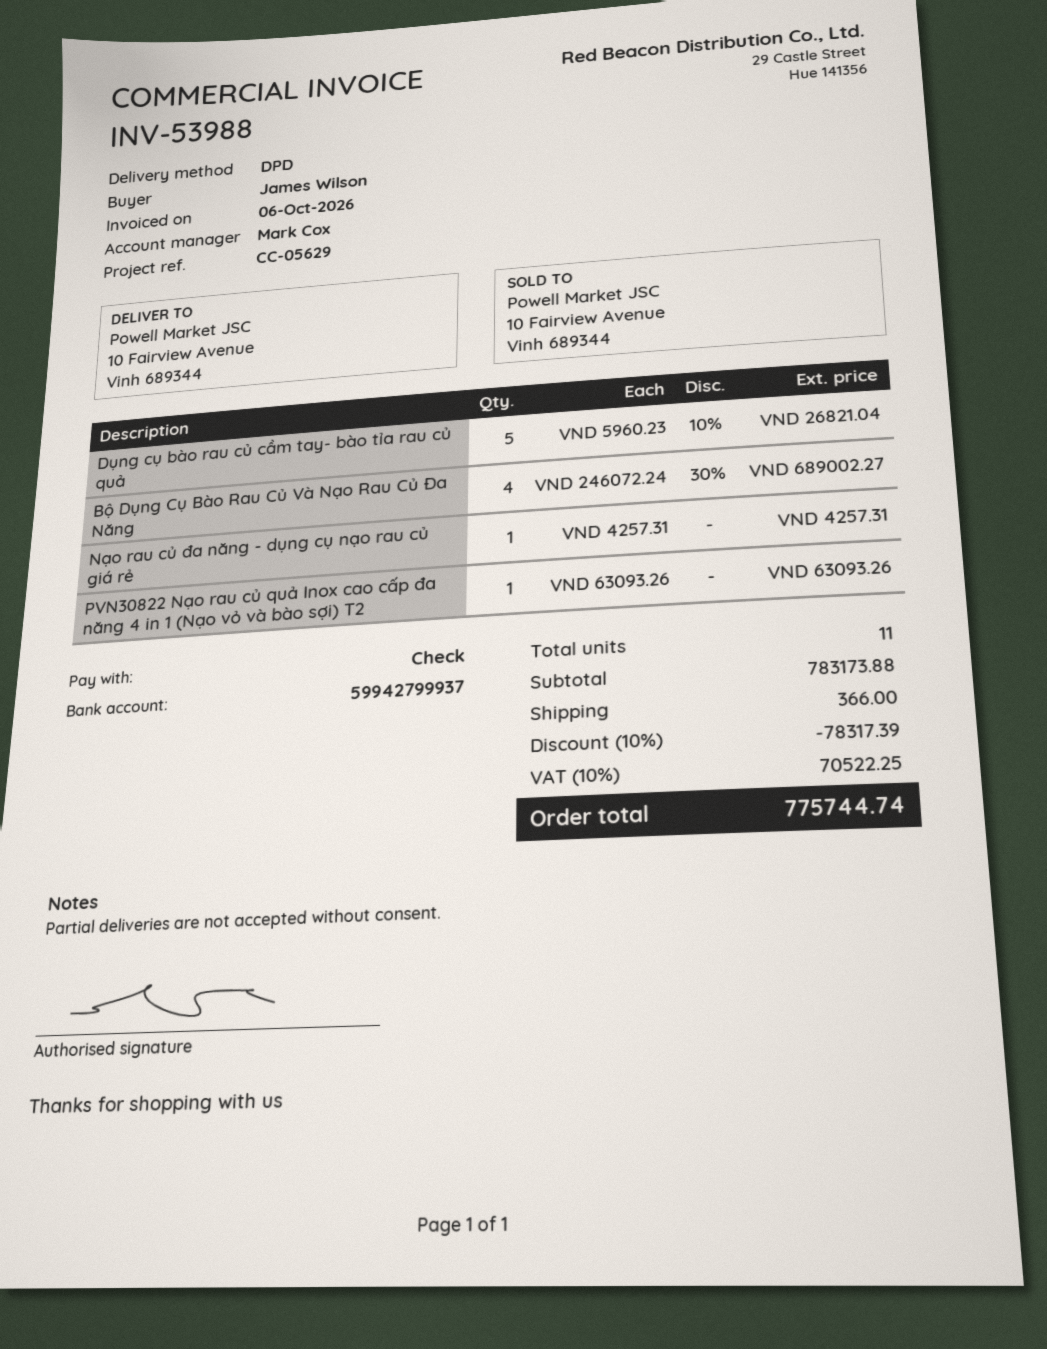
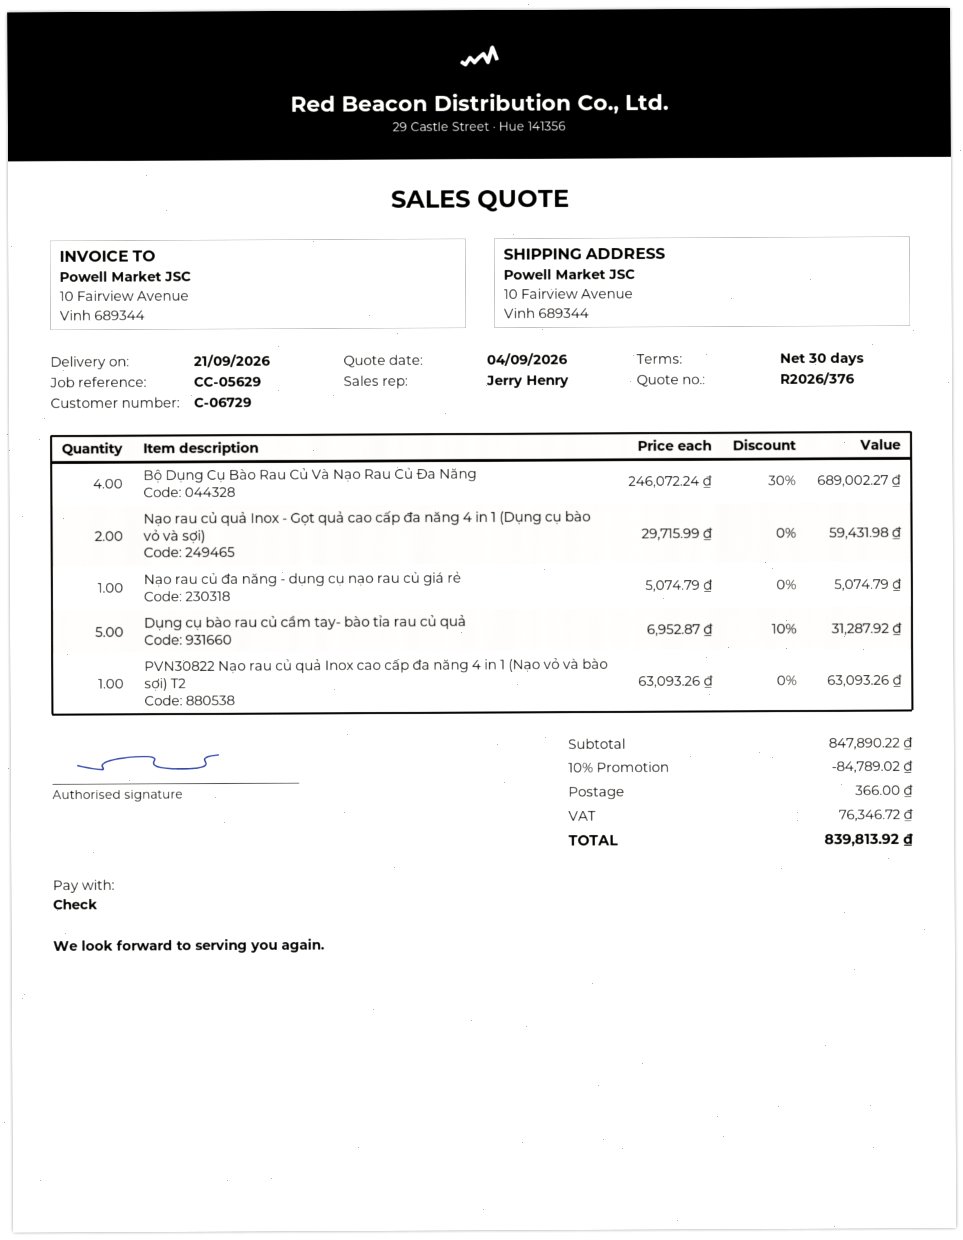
sales rep: Mark Cox -> Jerry Henry
Dụng cụ bào rau củ cầm tay- bào tỉa rau củ quả: 5 x 5960.23 - 10% = 26821.04 -> 5 x 6952.87 - 10% = 31287.92
Nạo rau củ đa năng - dụng cụ nạo rau củ giá rẻ: 1 x 4257.31 = 4257.31 -> 1 x 5074.79 = 5074.79
Nạo rau củ quả Inox - Gọt quả cao cấp đa năng 4 in 1 (Dụng cụ bào vỏ và sợi): none -> 2 x 29715.99 = 59431.98
subtotal: 783173.88 -> 847890.22
discount: 10% = 78317.39 -> 10% = 84789.02
tax: 70522.25 -> 76346.72
total: 775744.74 -> 839813.92

